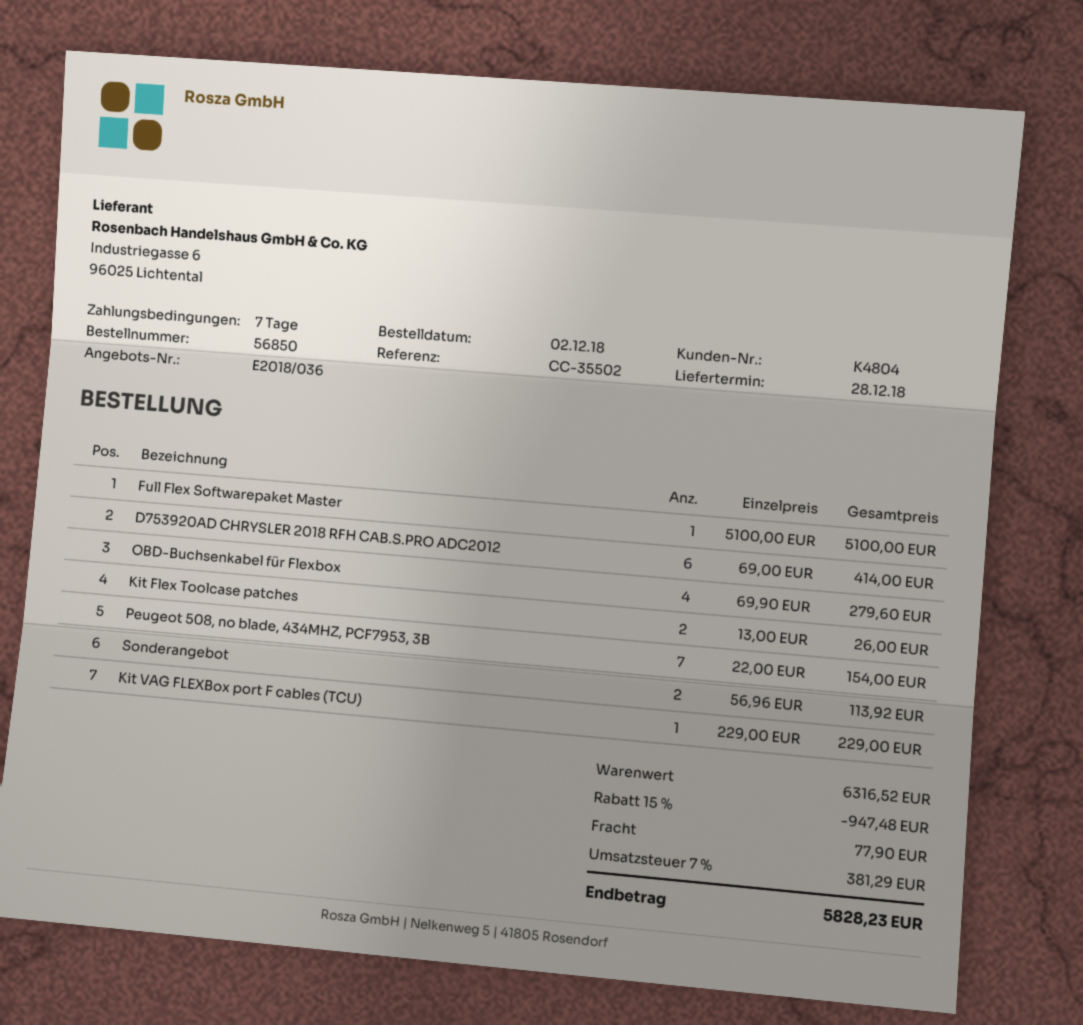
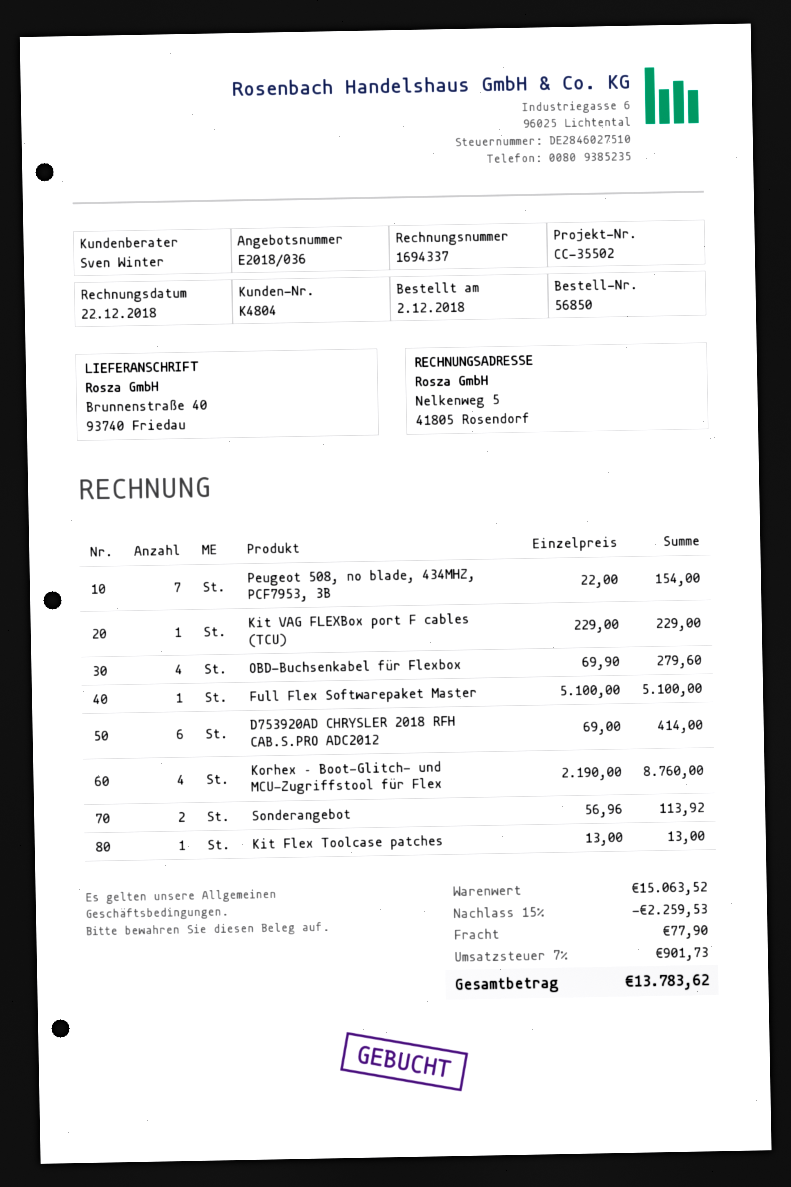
Kit Flex Toolcase patches: 2 x 13.00 = 26.00 -> 1 x 13.00 = 13.00
Korhex – Boot-Glitch- und MCU-Zugriffstool für Flex: none -> 4 x 2190.00 = 8760.00
subtotal: 6316.52 -> 15063.52
discount: 15% = 947.48 -> 15% = 2259.53
tax: 7% = 381.29 -> 7% = 901.73
total: 5828.23 -> 13783.62

